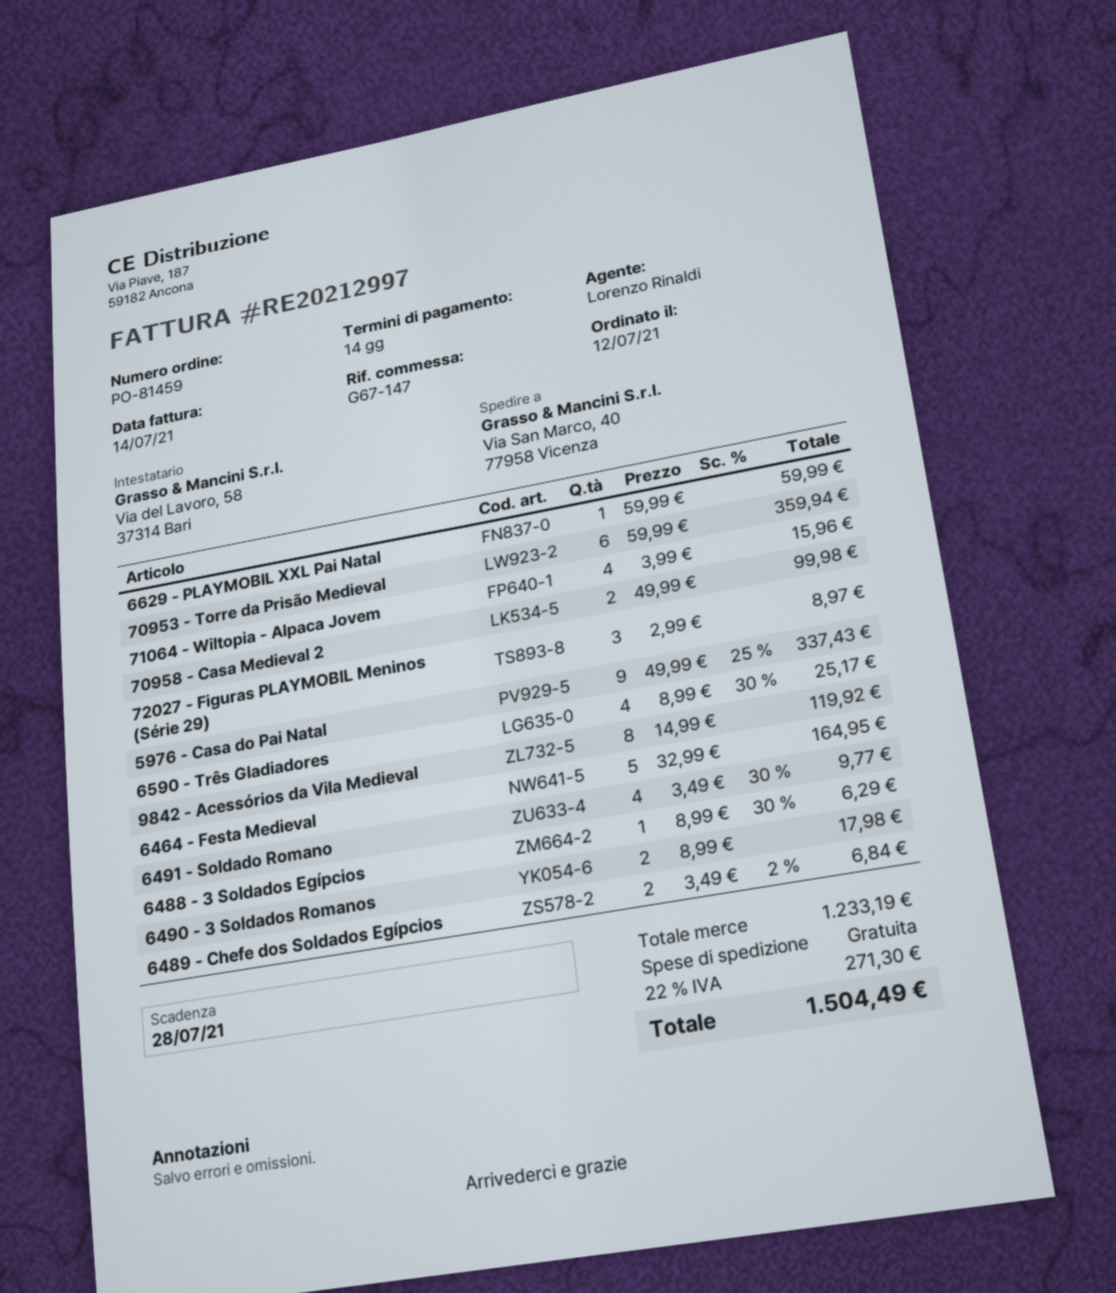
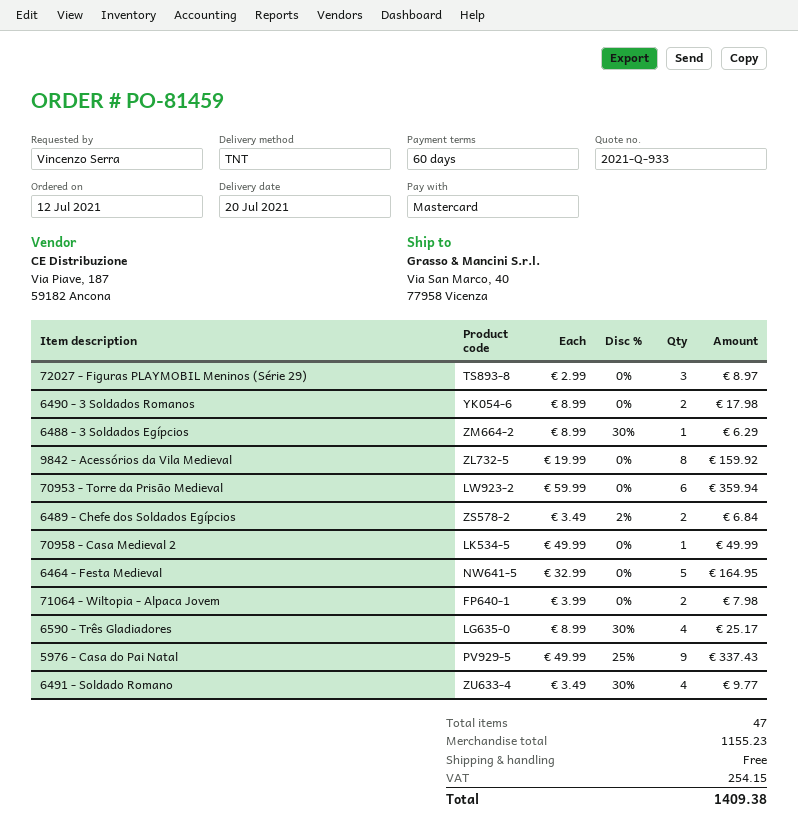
payment terms: 14 days -> 60 days
6629 - PLAYMOBIL XXL Pai Natal: 1 x 59.99 = 59.99 -> none
71064 - Wiltopia - Alpaca Jovem: 4 x 3.99 = 15.96 -> 2 x 3.99 = 7.98
70958 - Casa Medieval 2: 2 x 49.99 = 99.98 -> 1 x 49.99 = 49.99
9842 - Acessórios da Vila Medieval: 8 x 14.99 = 119.92 -> 8 x 19.99 = 159.92
subtotal: 1233.19 -> 1155.23
tax: 271.30 -> 254.15
total: 1504.49 -> 1409.38

